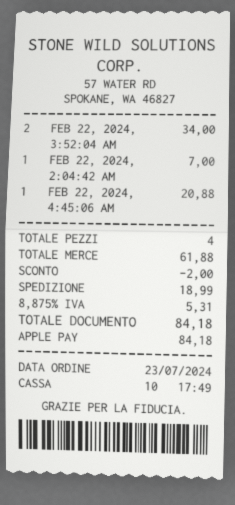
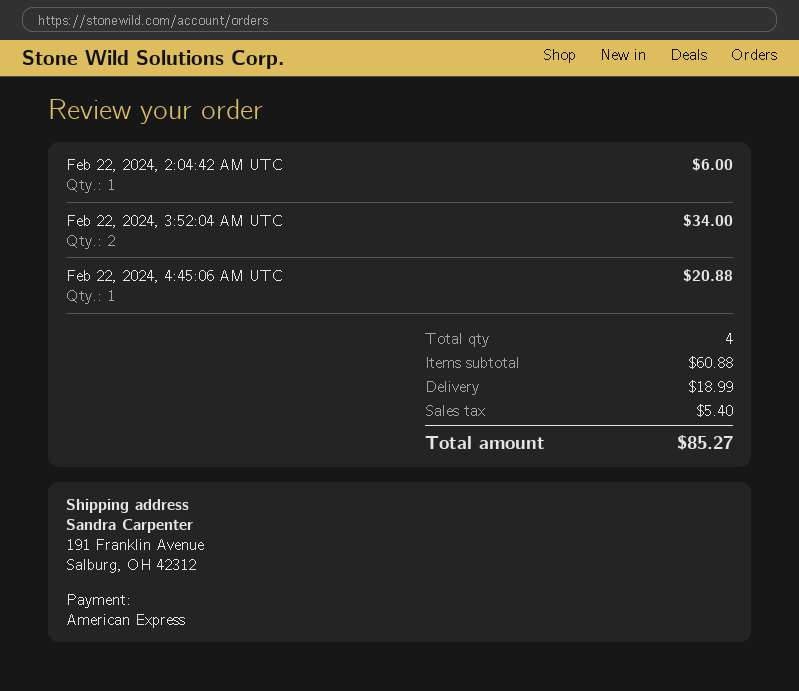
payment method: Apple Pay -> American Express
FEB 22, 2024, 2:04:42 AM: 1 for 7.00 -> 1 for 6.00
subtotal: 61.88 -> 60.88
discount: 2.00 -> none
tax: 5.31 -> 5.40
total: 84.18 -> 85.27

